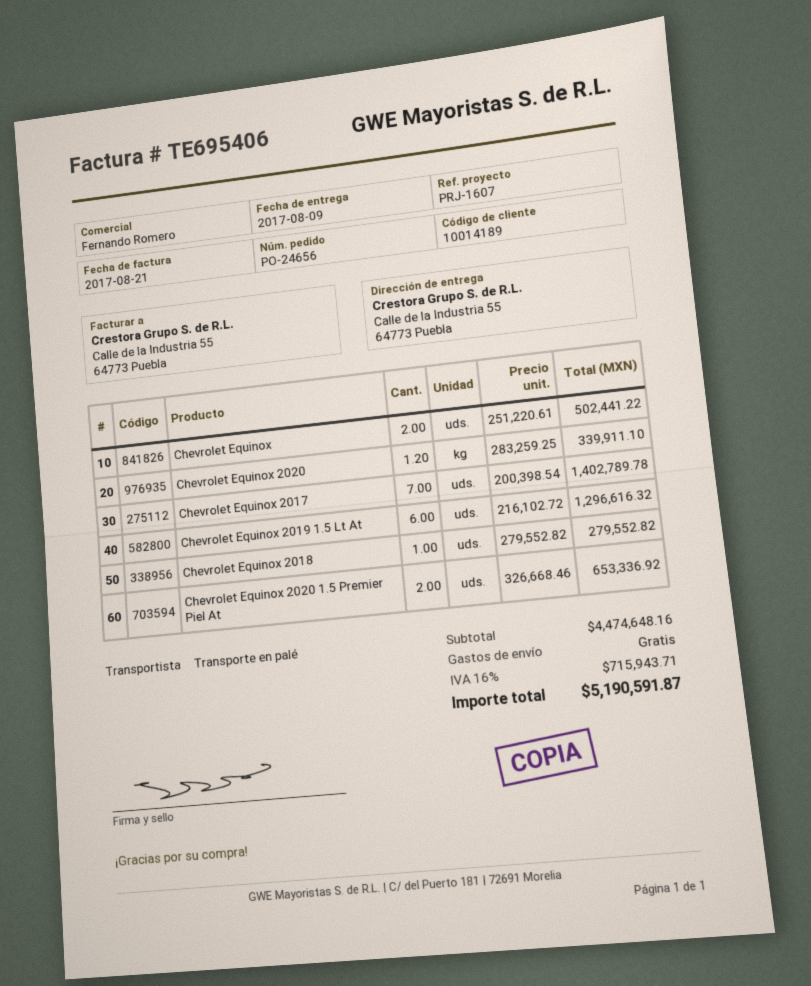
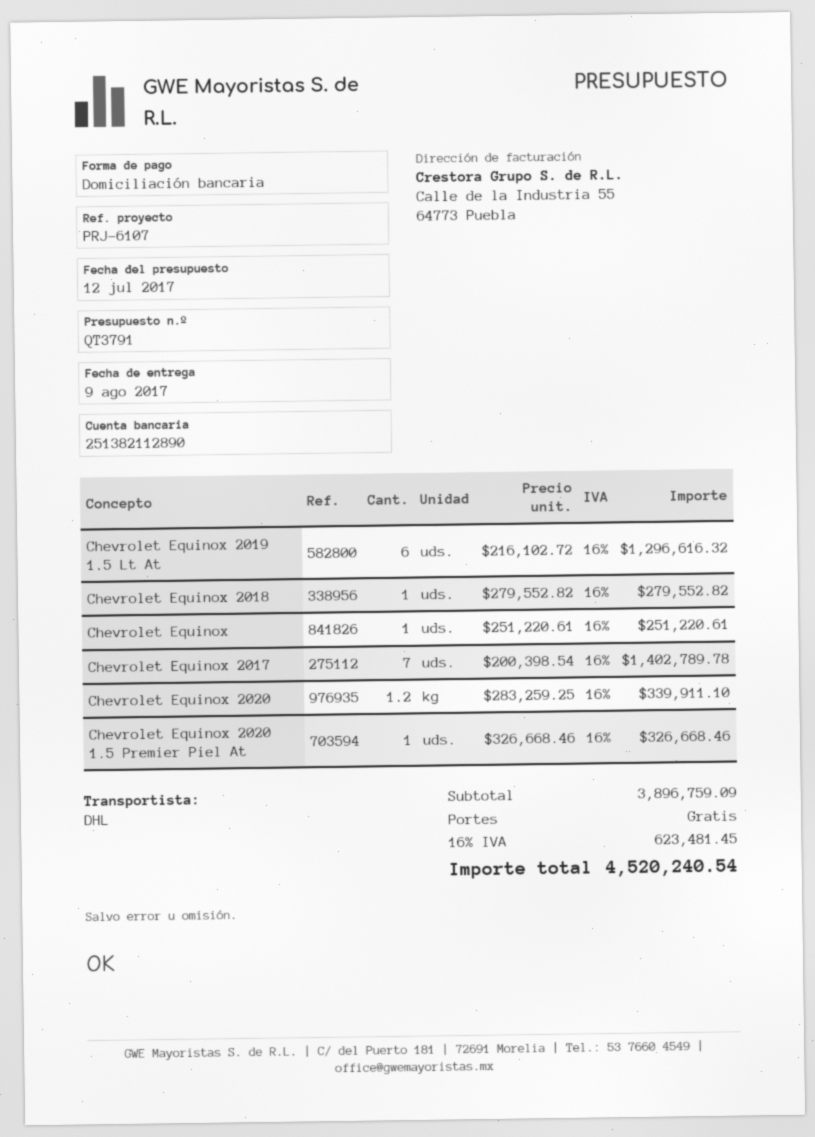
reference: PRJ-1607 -> PRJ-6107
shipping method: pallet freight -> DHL
Chevrolet Equinox: 2 x 251220.61 = 502441.22 -> 1 x 251220.61 = 251220.61
Chevrolet Equinox 2020 1.5 Premier Piel At: 2 x 326668.46 = 653336.92 -> 1 x 326668.46 = 326668.46
subtotal: 4474648.16 -> 3896759.09
tax: 16% = 715943.71 -> 16% = 623481.45
total: 5190591.87 -> 4520240.54

